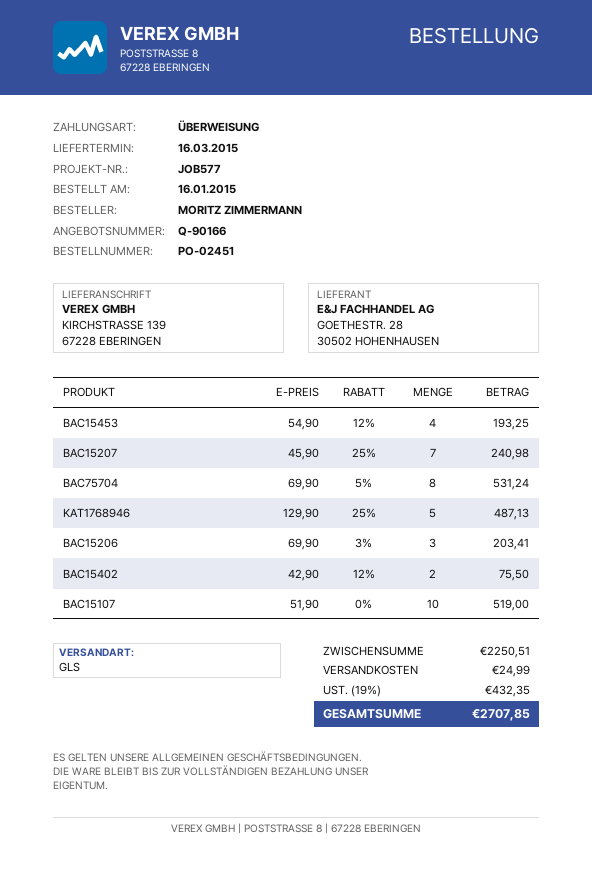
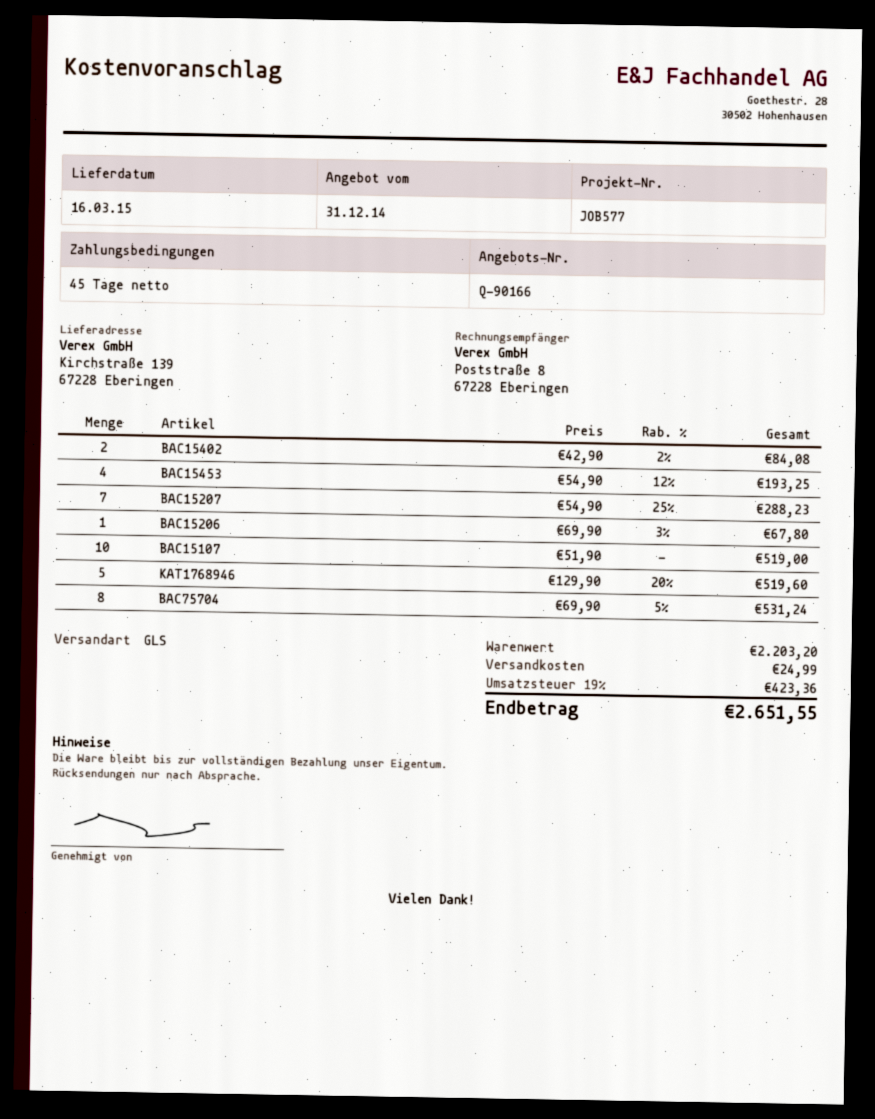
BAC15207: 7 x 45.90 - 25% = 240.98 -> 7 x 54.90 - 25% = 288.23
KAT1768946: 5 x 129.90 - 25% = 487.13 -> 5 x 129.90 - 20% = 519.60
BAC15206: 3 x 69.90 - 3% = 203.41 -> 1 x 69.90 - 3% = 67.80
BAC15402: 2 x 42.90 - 12% = 75.50 -> 2 x 42.90 - 2% = 84.08
subtotal: 2250.51 -> 2203.20
tax: 19% = 432.35 -> 19% = 423.36
total: 2707.85 -> 2651.55

